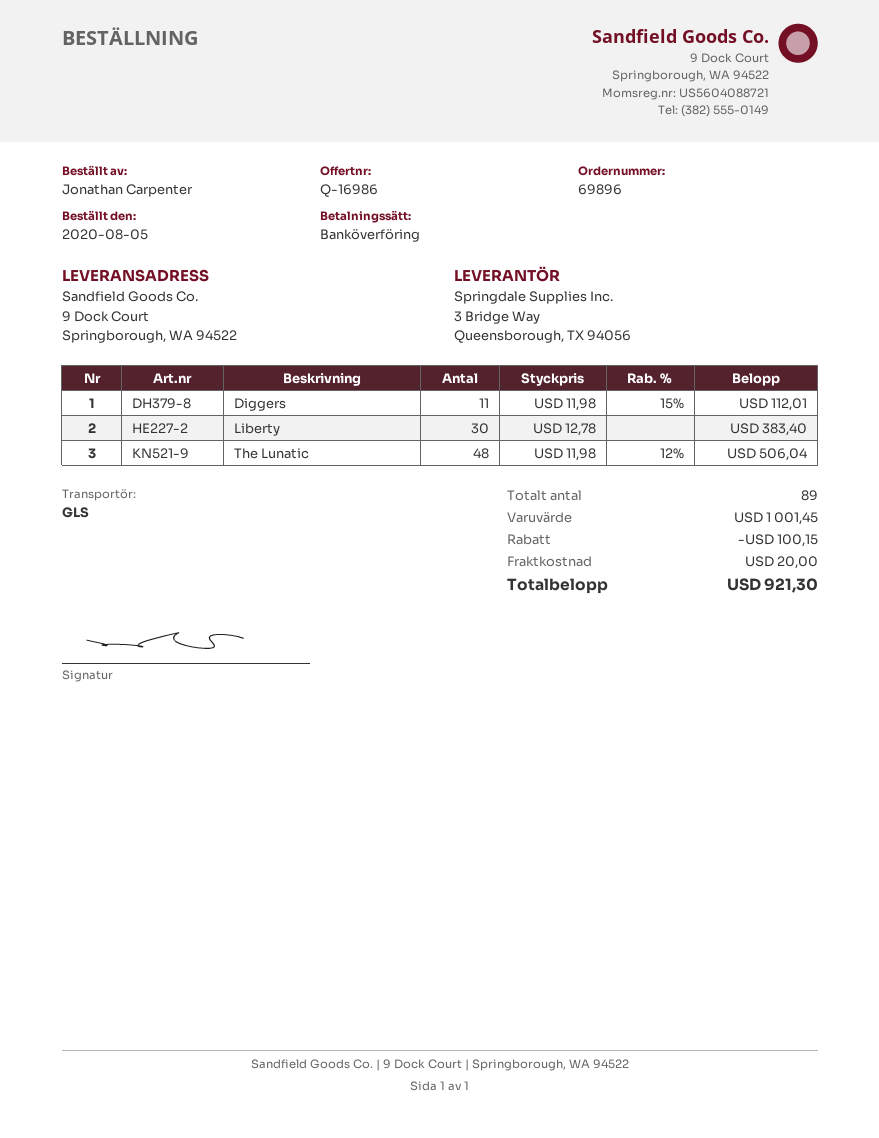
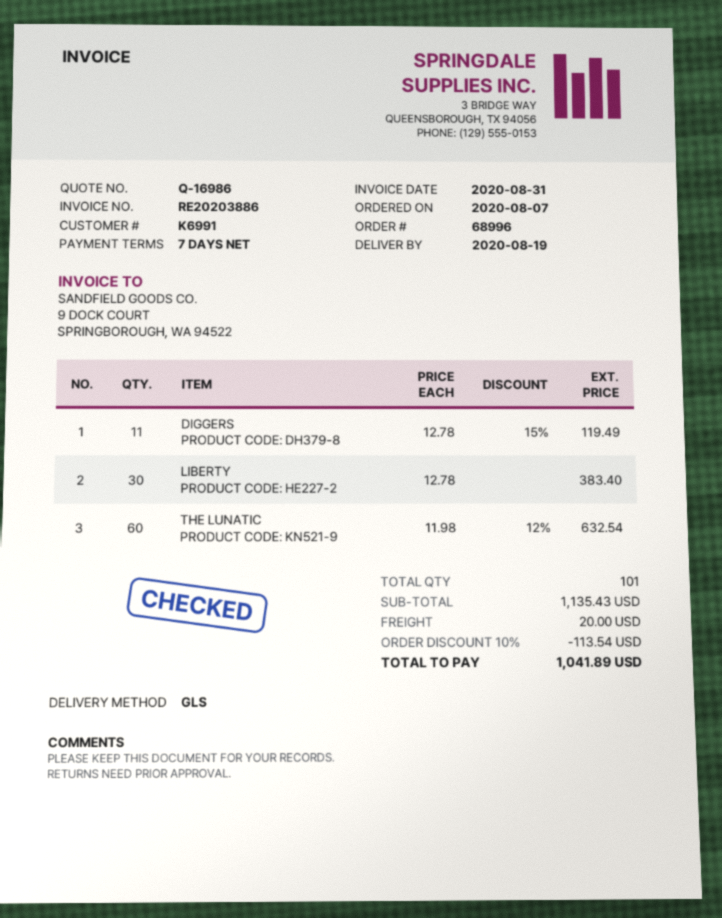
order number: 69896 -> 68996
order date: 2020-08-05 -> 2020-08-07
Diggers: 11 x 11.98 - 15% = 112.01 -> 11 x 12.78 - 15% = 119.49
The Lunatic: 48 x 11.98 - 12% = 506.04 -> 60 x 11.98 - 12% = 632.54
total quantity: 89 -> 101
subtotal: 1001.45 -> 1135.43
discount: 100.15 -> 113.54
total: 921.30 -> 1041.89

